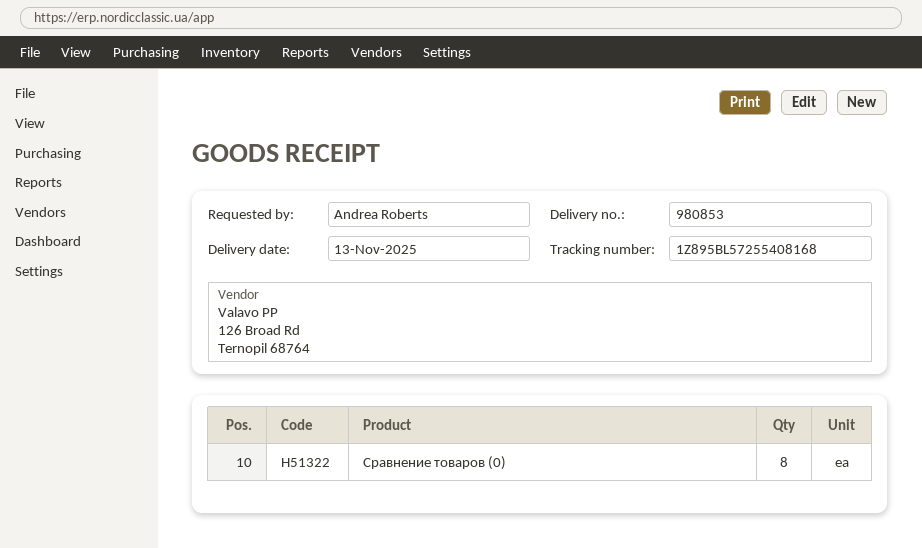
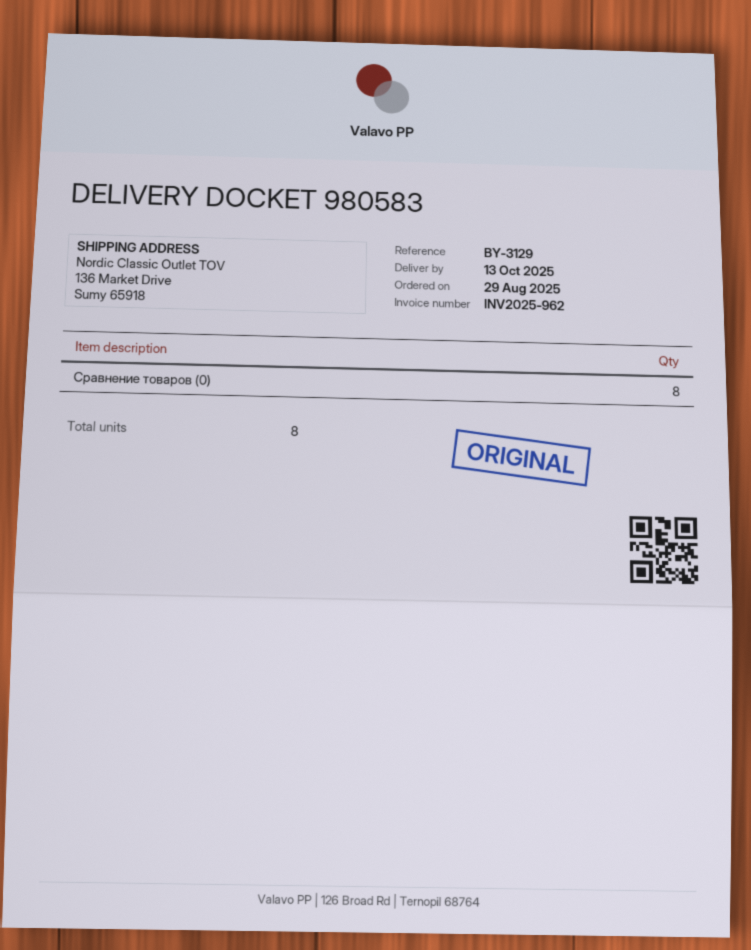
delivery note number: 980853 -> 980583
delivery date: 2025-11-13 -> 2025-10-13

